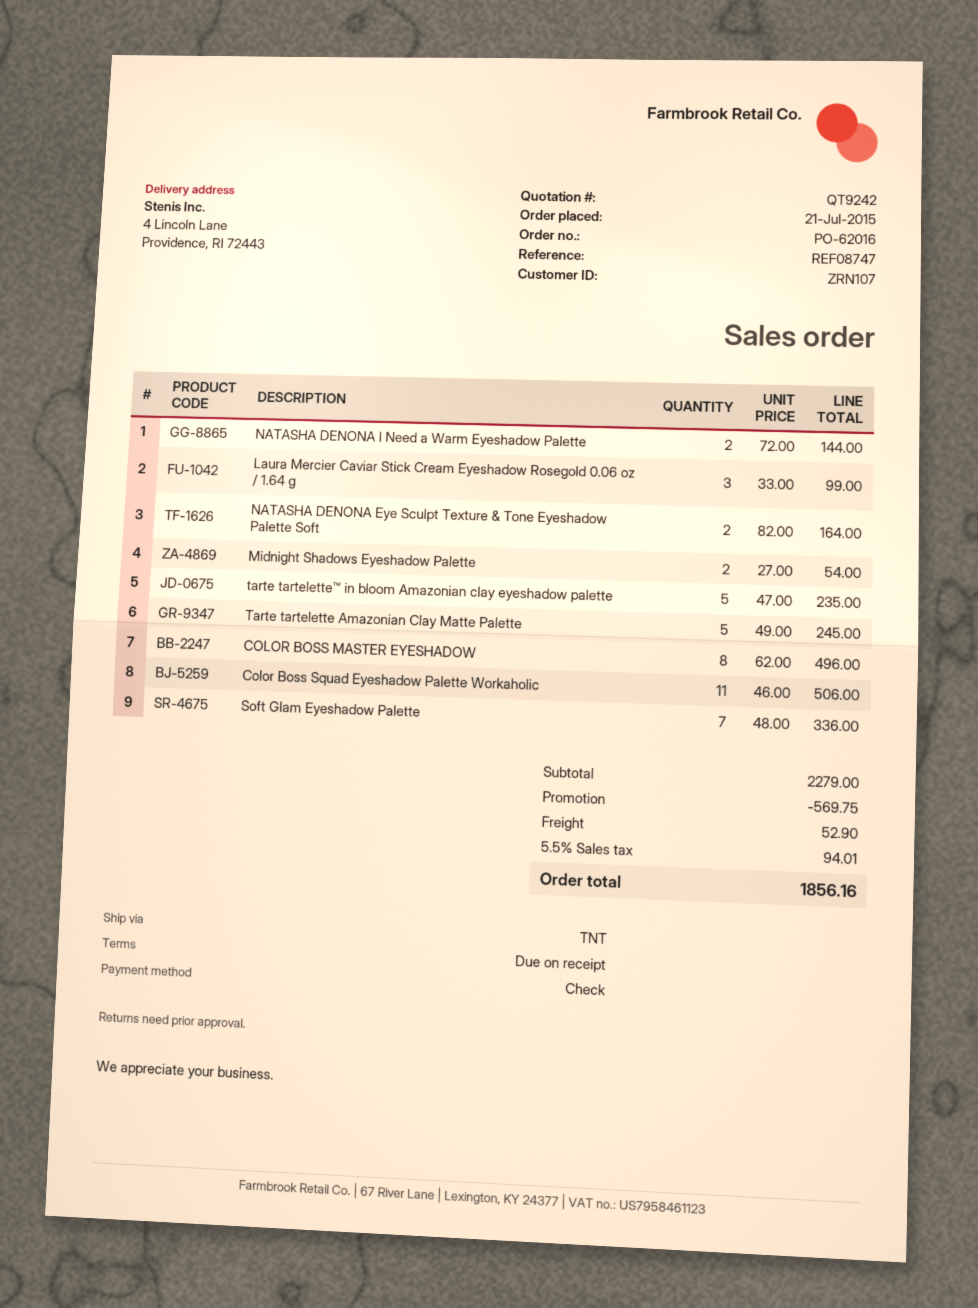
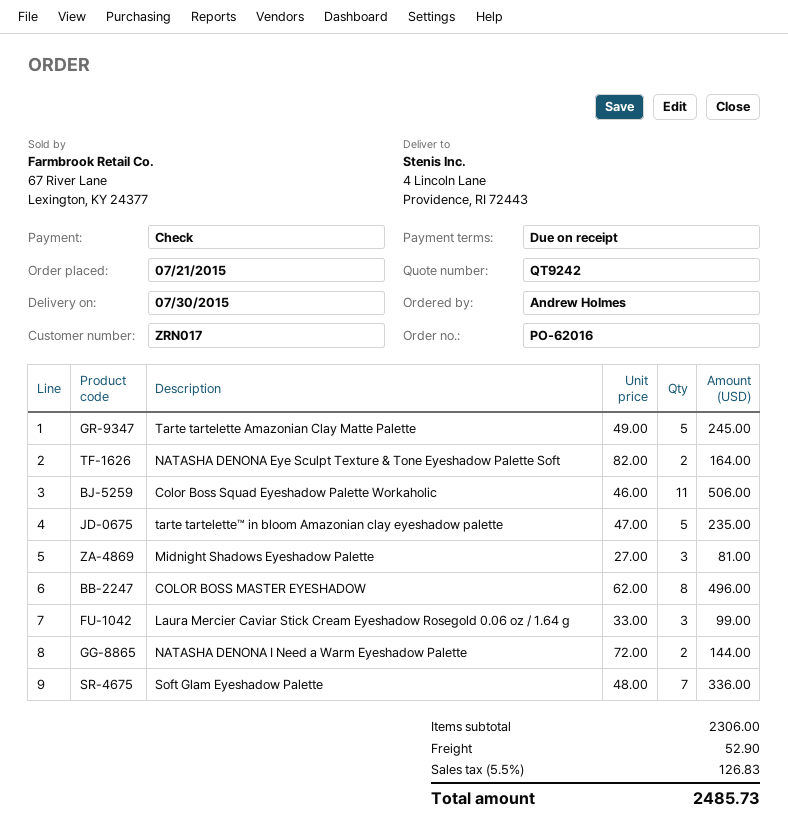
customer number: ZRN107 -> ZRN017
Midnight Shadows Eyeshadow Palette: 2 x 27.00 = 54.00 -> 3 x 27.00 = 81.00
subtotal: 2279.00 -> 2306.00
discount: 569.75 -> none
tax: 5.5% = 94.01 -> 5.5% = 126.83
total: 1856.16 -> 2485.73

